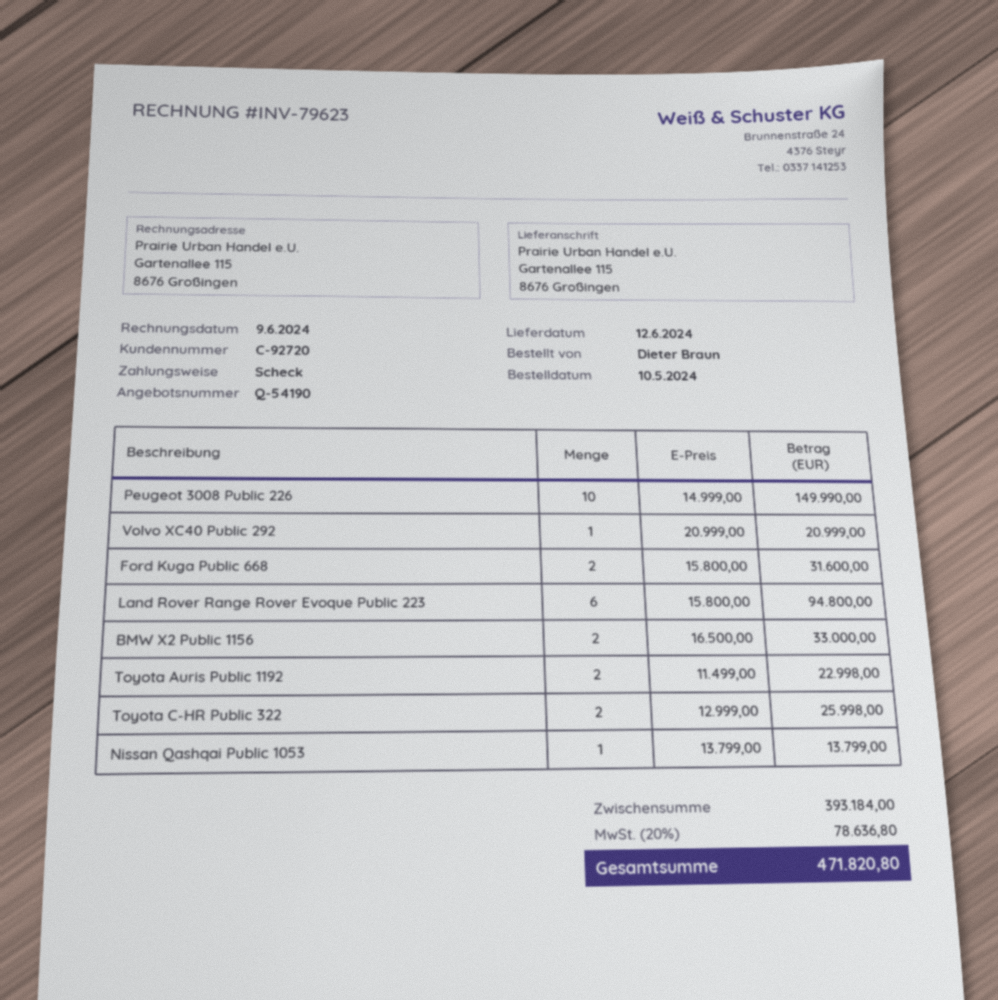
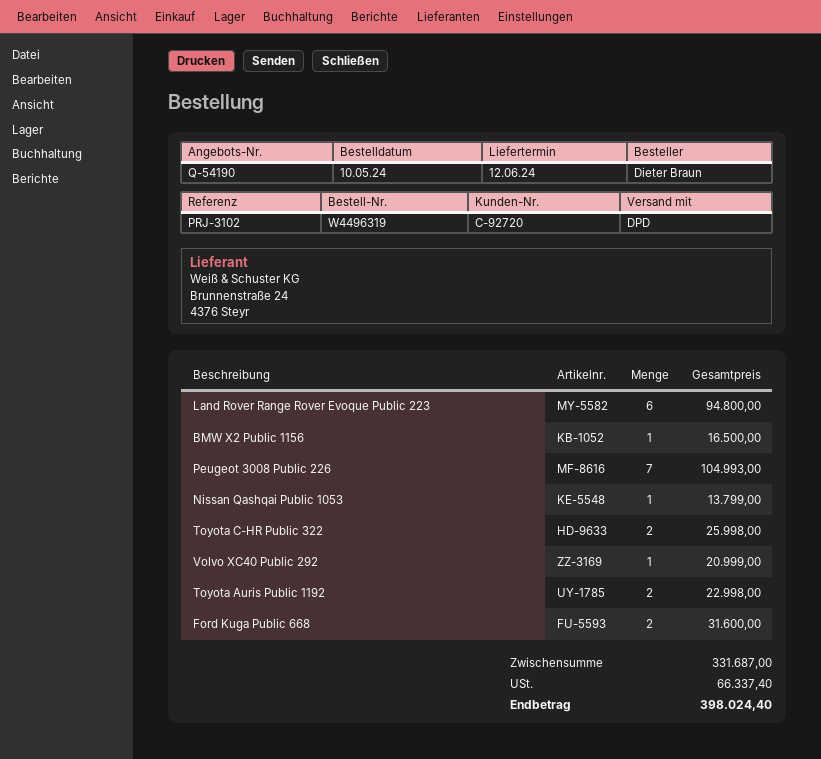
Peugeot 3008 Public 226: 10 for 149990.00 -> 7 for 104993.00
BMW X2 Public 1156: 2 for 33000.00 -> 1 for 16500.00
subtotal: 393184.00 -> 331687.00
tax: 78636.80 -> 66337.40
total: 471820.80 -> 398024.40

